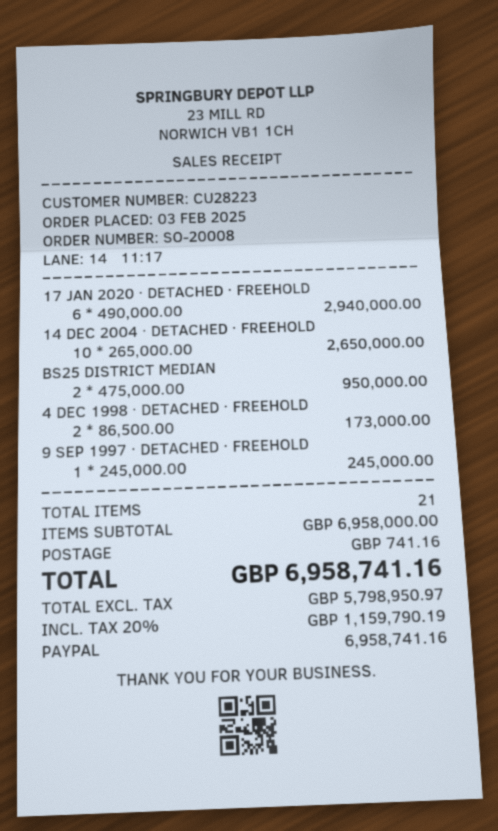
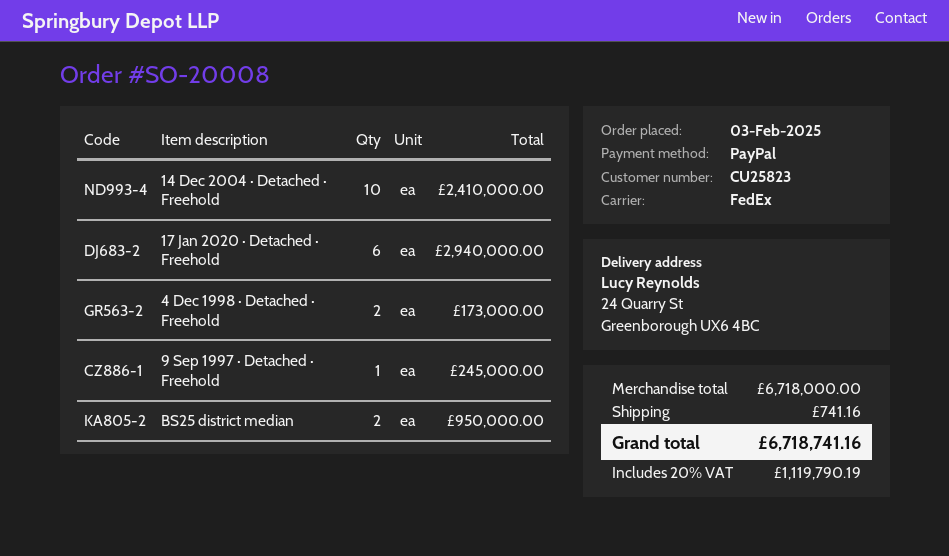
customer number: CU28223 -> CU25823
14 DEC 2004 · DETACHED · FREEHOLD: 10 for 2650000.00 -> 10 for 2410000.00
subtotal: 6958000.00 -> 6718000.00
tax: 20% = 1159790.19 -> 20% = 1119790.19
total: 6958741.16 -> 6718741.16

